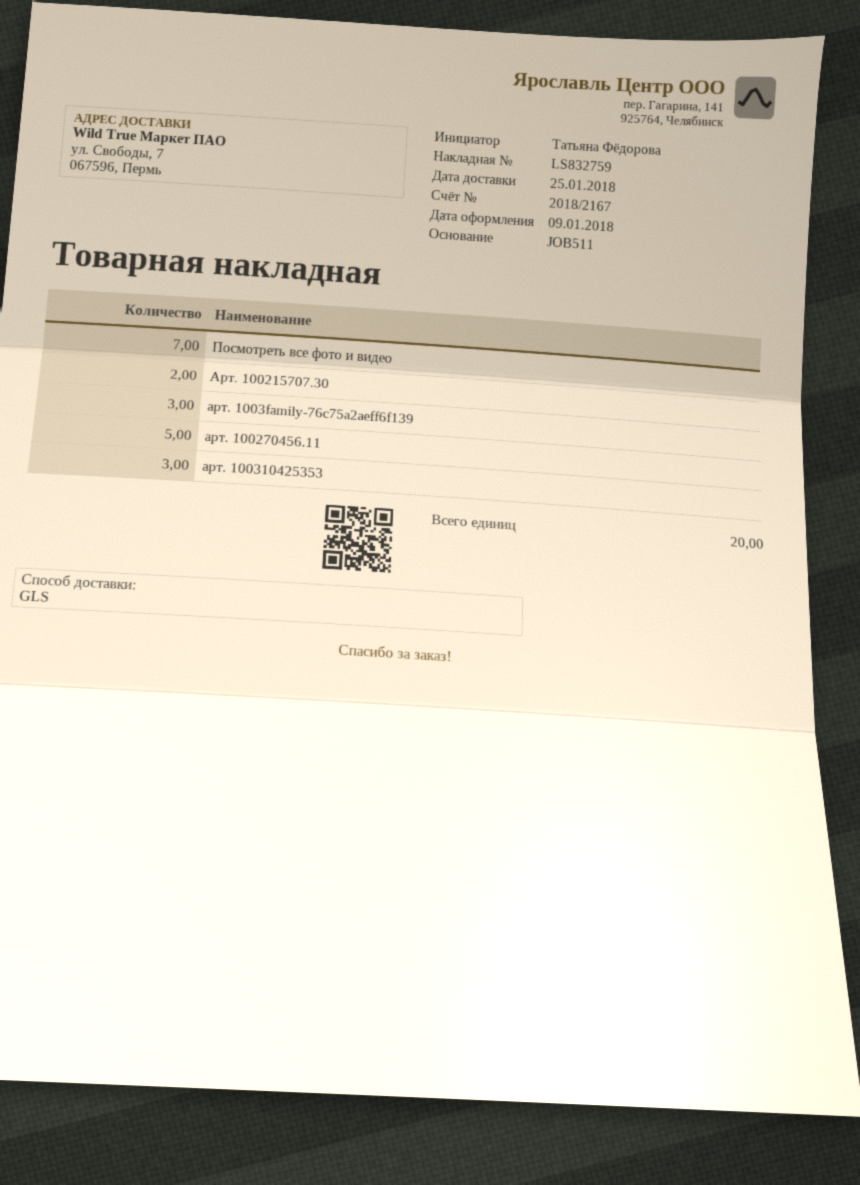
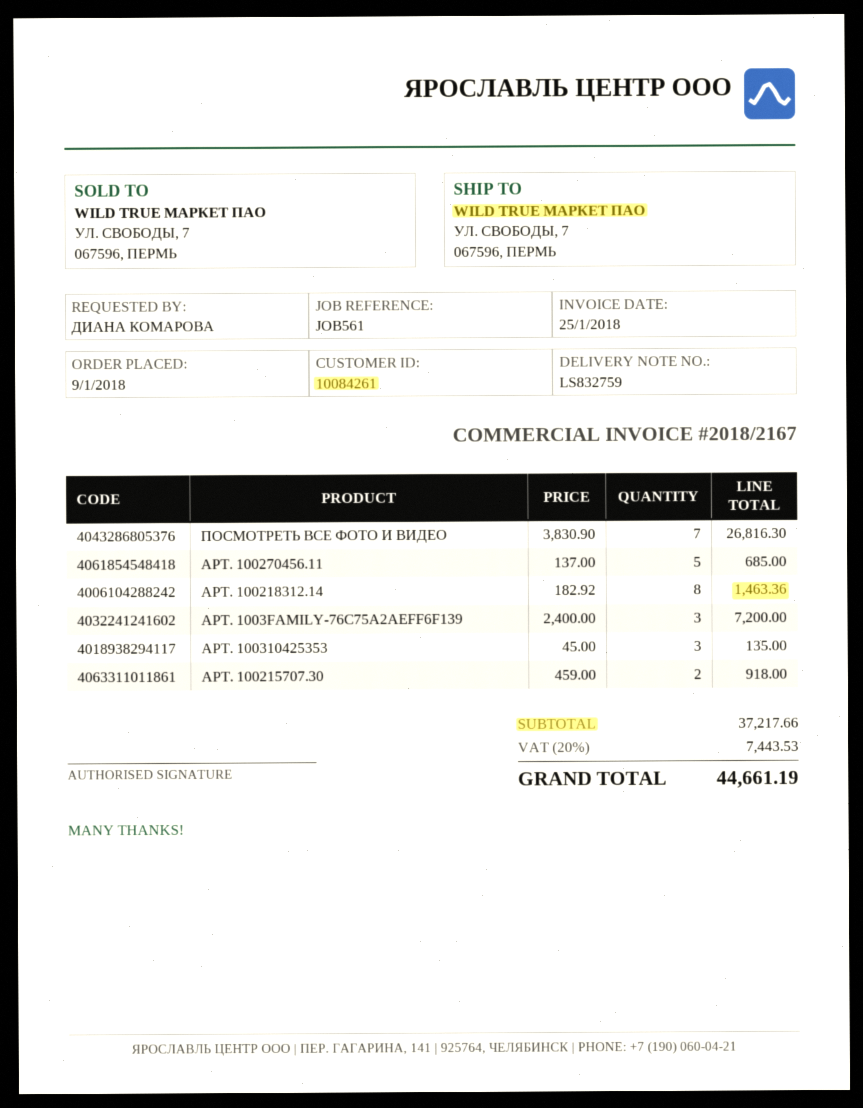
reference: JOB511 -> JOB561
ordered by: Татьяна Фёдорова -> ДИАНА КОМАРОВА
АРТ. 100218312.14: none -> 8

